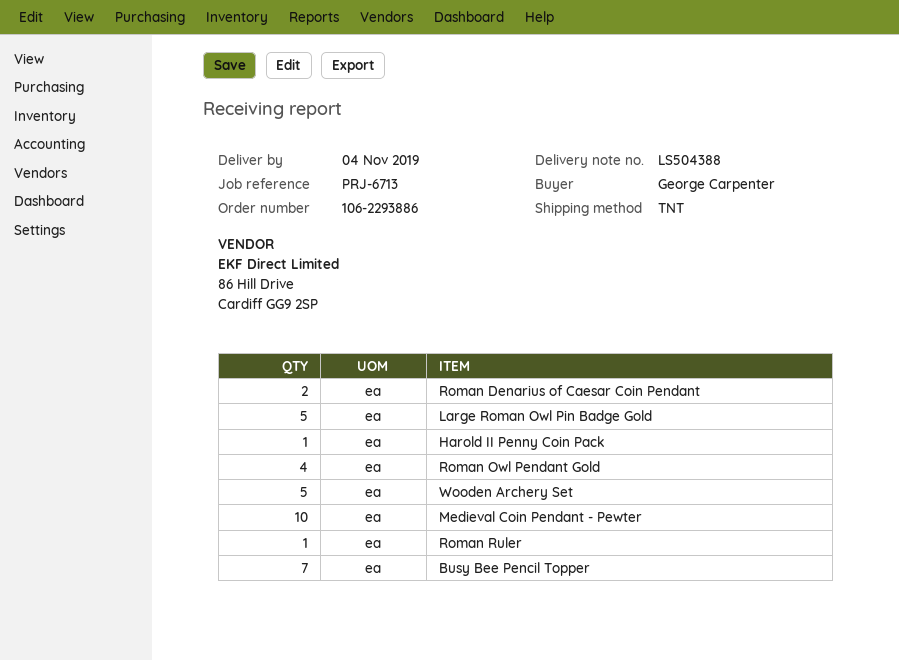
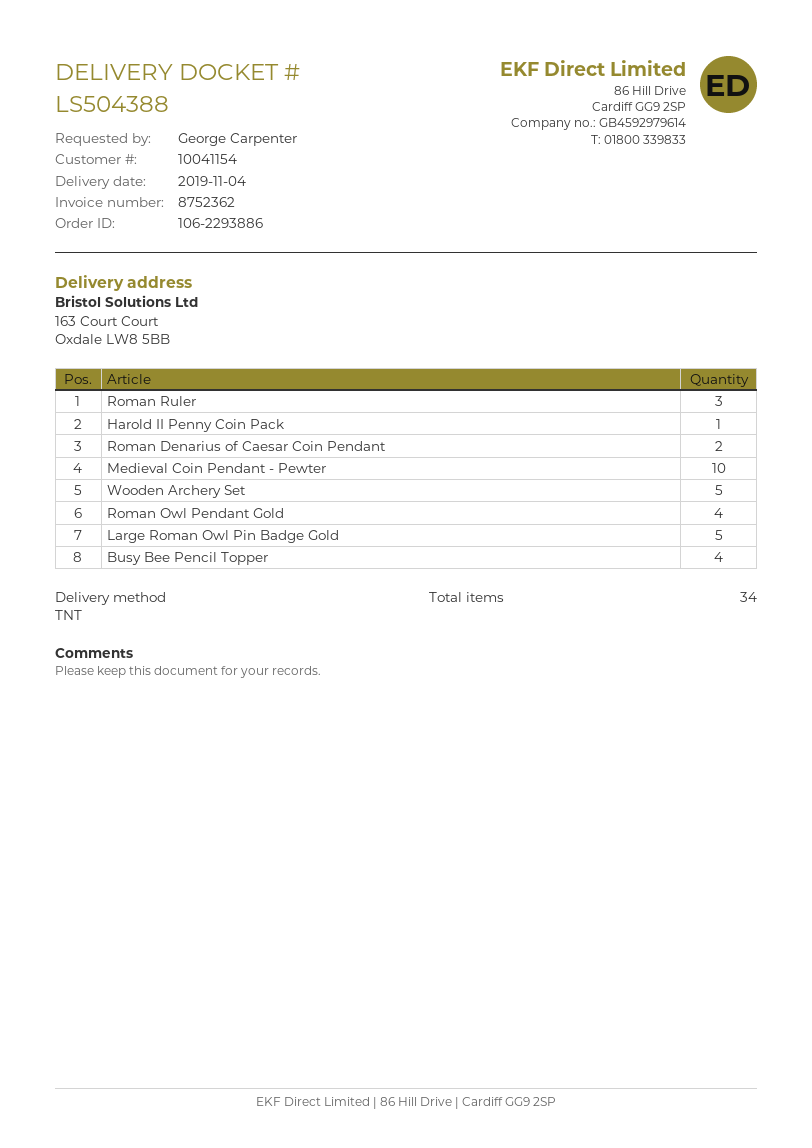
Roman Ruler: 1 -> 3
Busy Bee Pencil Topper: 7 -> 4

